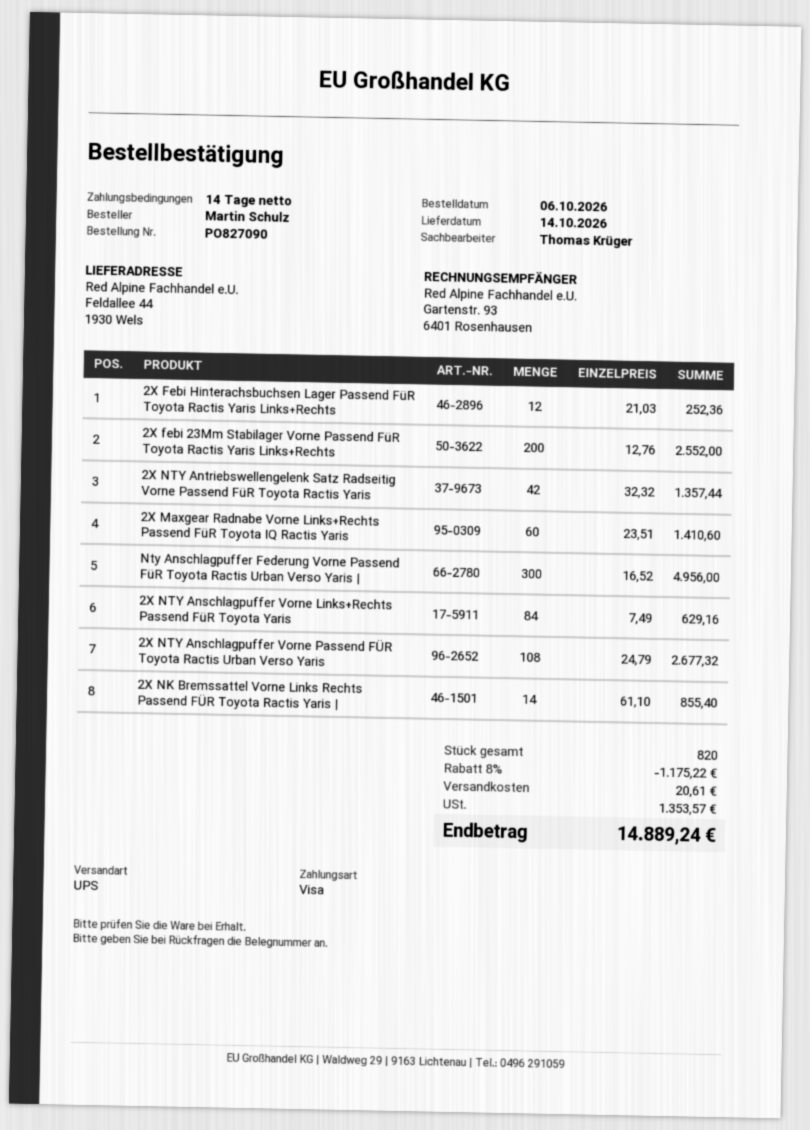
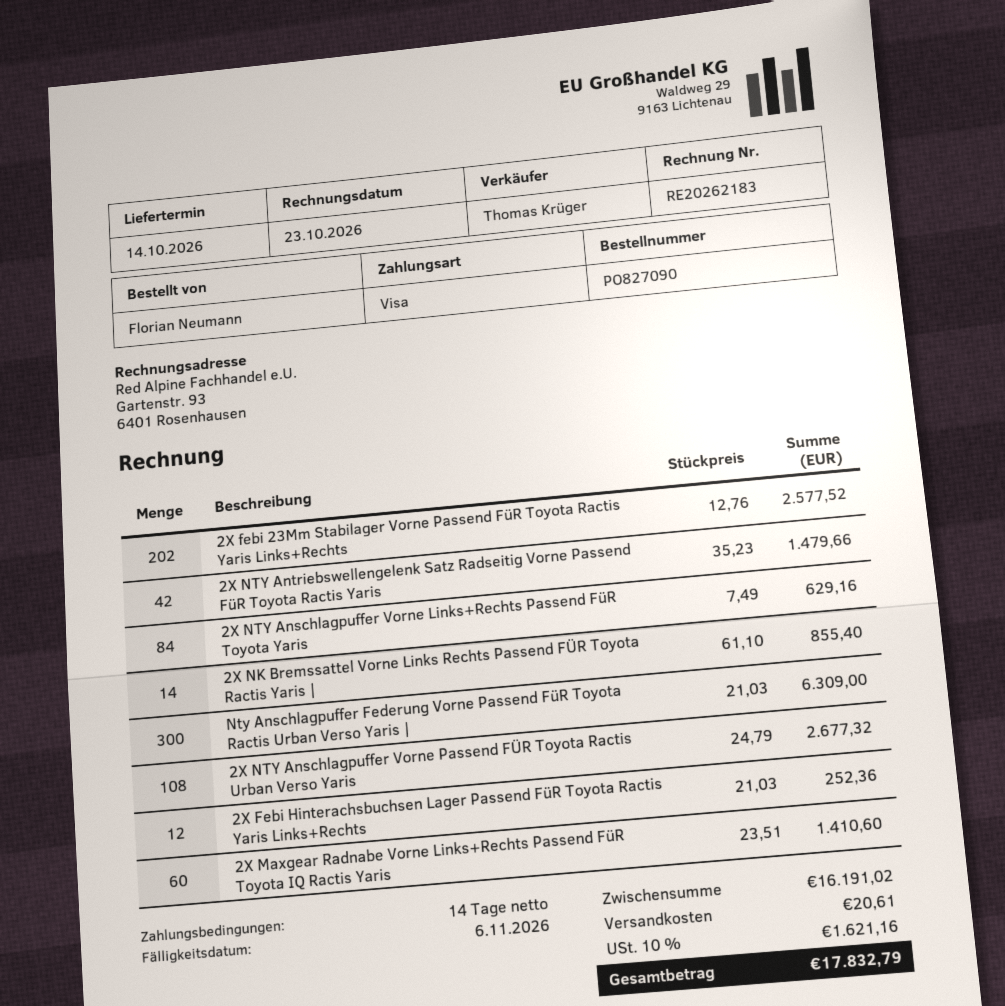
ordered by: Martin Schulz -> Florian Neumann
2X febi 23Mm Stabilager Vorne Passend FüR Toyota Ractis Yaris Links+Rechts: 200 x 12.76 = 2552.00 -> 202 x 12.76 = 2577.52
2X NTY Antriebswellengelenk Satz Radseitig Vorne Passend FüR Toyota Ractis Yaris: 42 x 32.32 = 1357.44 -> 42 x 35.23 = 1479.66
Nty Anschlagpuffer Federung Vorne Passend FüR Toyota Ractis Urban Verso Yaris |: 300 x 16.52 = 4956.00 -> 300 x 21.03 = 6309.00
discount: 8% = 1175.22 -> none
tax: 1353.57 -> 1621.16
total: 14889.24 -> 17832.79

